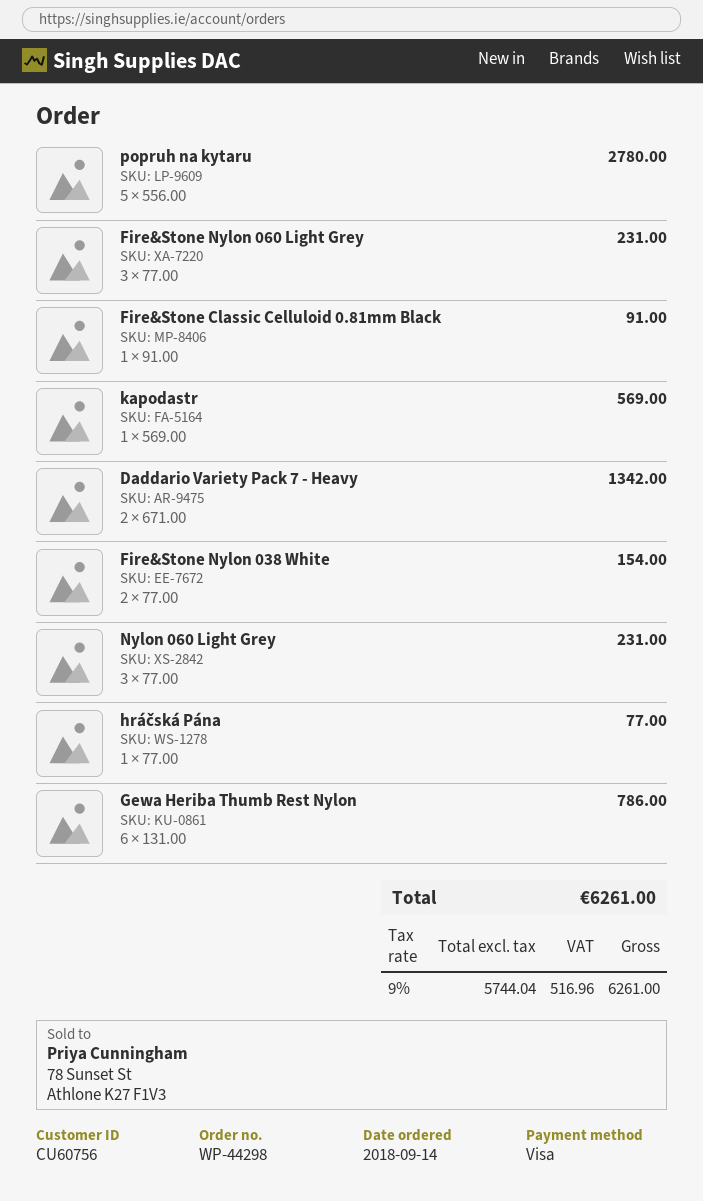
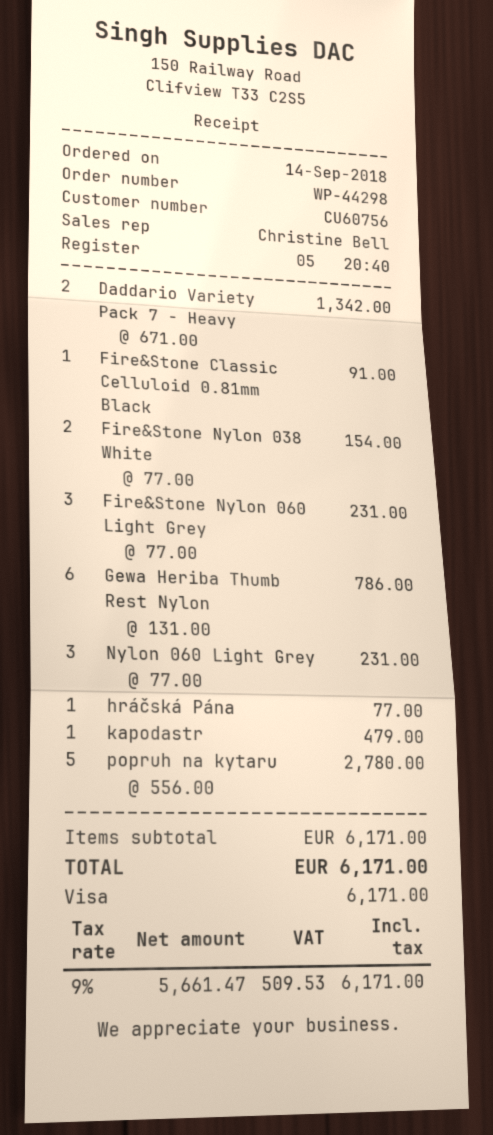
kapodastr: 1 x 569.00 = 569.00 -> 1 x 479.00 = 479.00
net: 5744.04 -> 5661.47
tax: 9% = 516.96 -> 9% = 509.53
total: 6261.00 -> 6171.00

